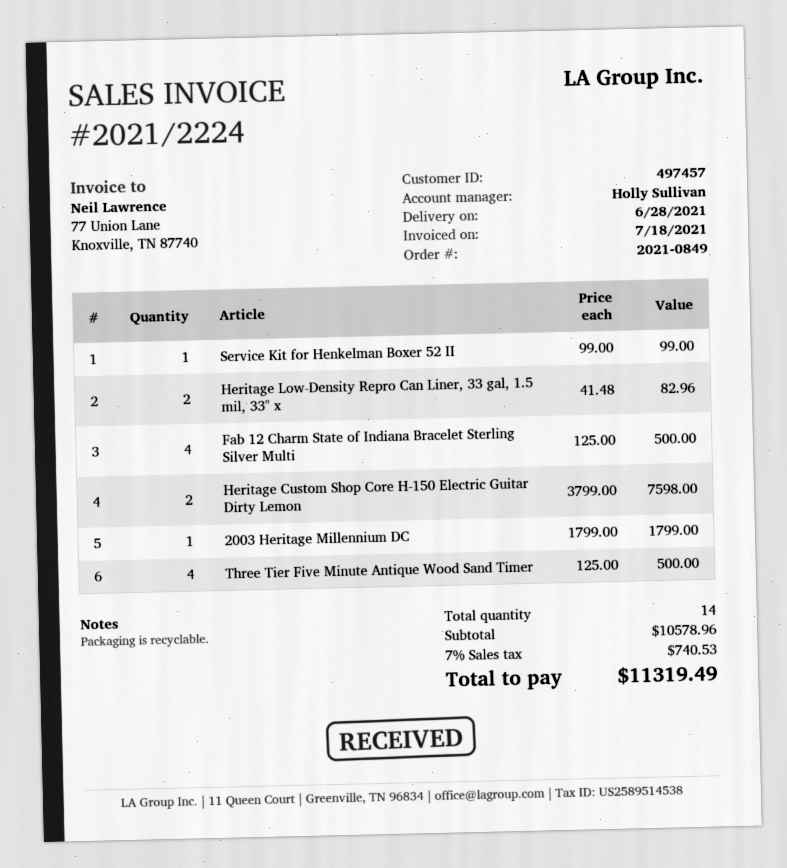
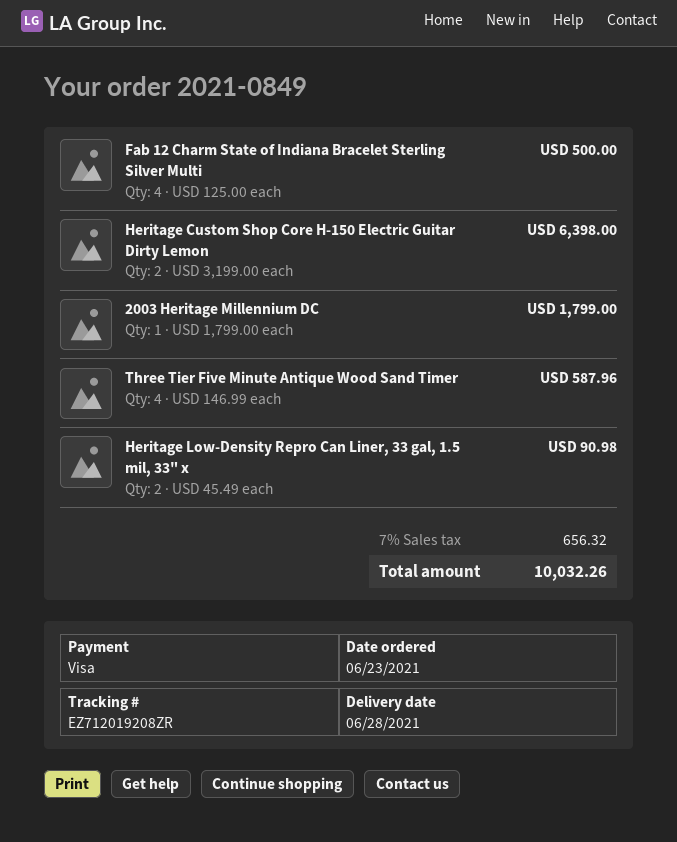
Service Kit for Henkelman Boxer 52 II: 1 x 99.00 = 99.00 -> none
Heritage Low-Density Repro Can Liner, 33 gal, 1.5 mil, 33" x: 2 x 41.48 = 82.96 -> 2 x 45.49 = 90.98
Heritage Custom Shop Core H-150 Electric Guitar Dirty Lemon: 2 x 3799.00 = 7598.00 -> 2 x 3199.00 = 6398.00
Three Tier Five Minute Antique Wood Sand Timer: 4 x 125.00 = 500.00 -> 4 x 146.99 = 587.96
tax: 7% = 740.53 -> 7% = 656.32
total: 11319.49 -> 10032.26

